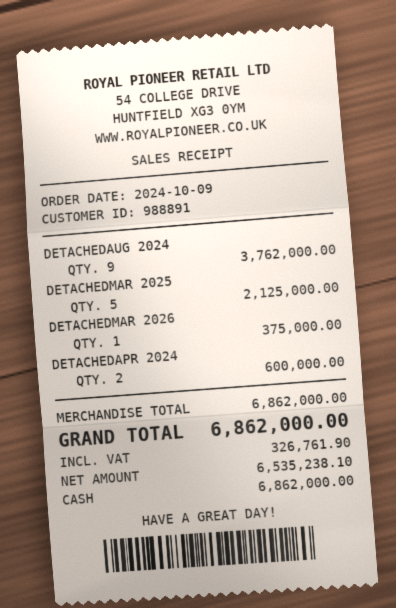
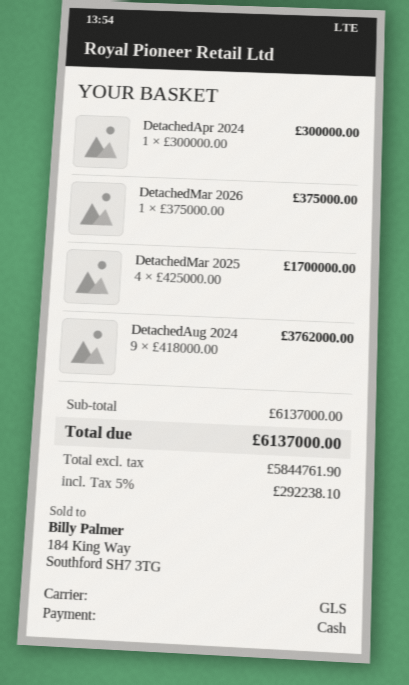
DETACHEDMAR 2025: 5 for 2125000.00 -> 4 for 1700000.00
DETACHEDAPR 2024: 2 for 600000.00 -> 1 for 300000.00
subtotal: 6862000.00 -> 6137000.00
net: 6535238.10 -> 5844761.90
tax: 326761.90 -> 292238.10
total: 6862000.00 -> 6137000.00

